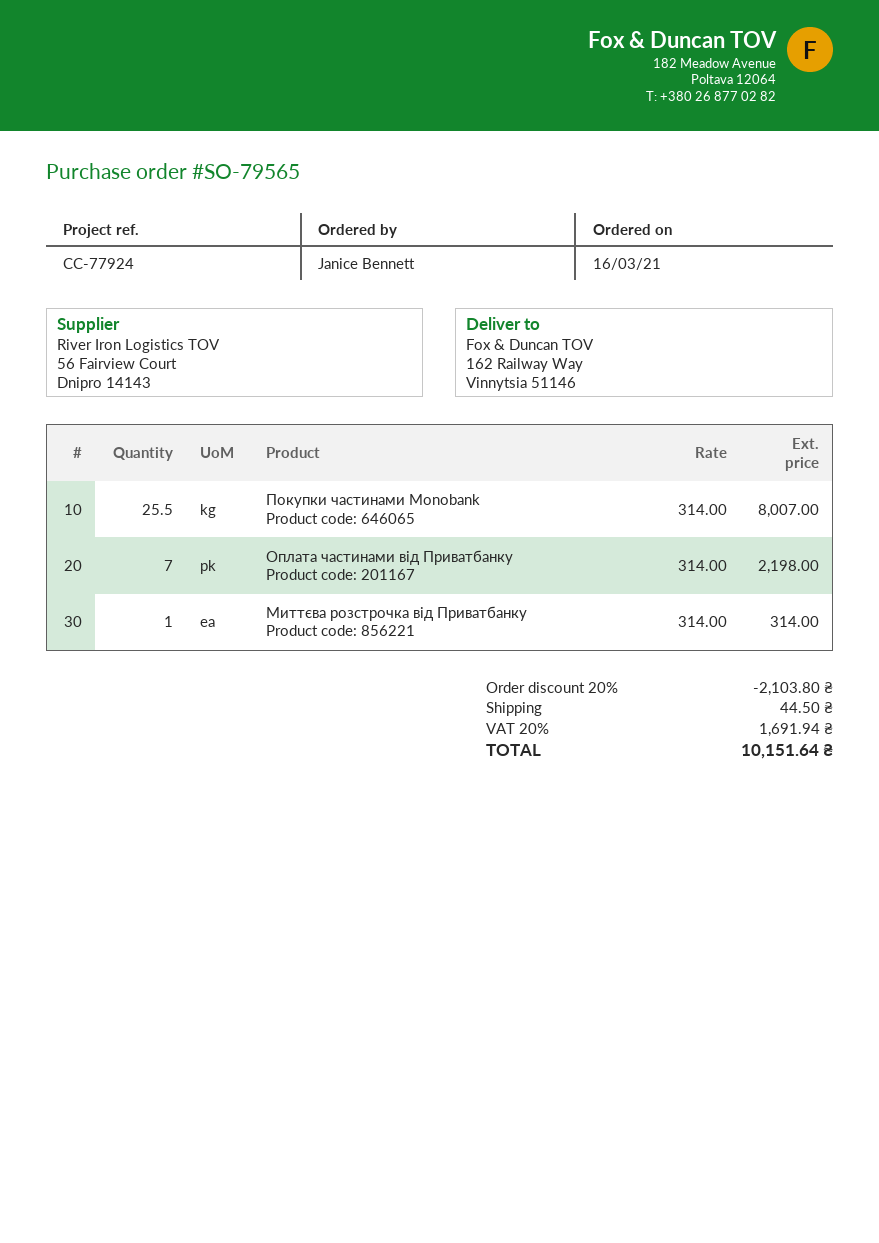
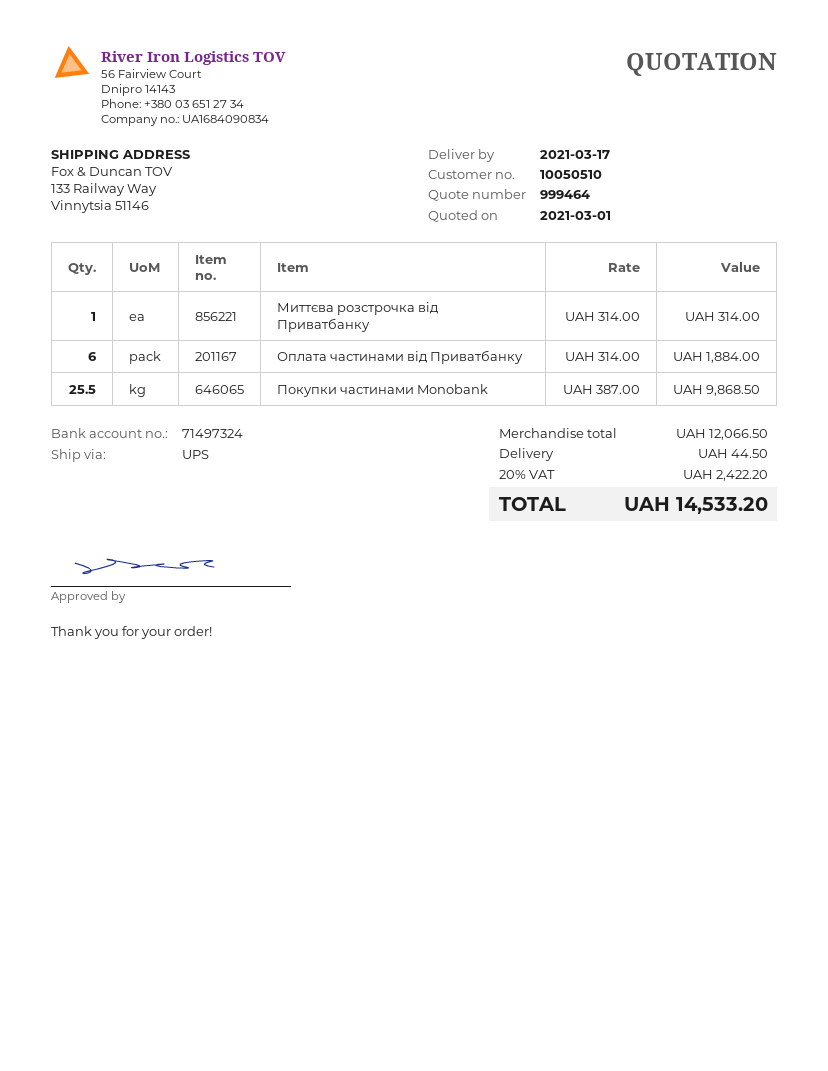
ship to: 162 Railway Way, Vinnytsia 51146 -> 133 Railway Way, Vinnytsia 51146
Покупки частинами Monobank: 25.5 x 314.00 = 8007.00 -> 25.5 x 387.00 = 9868.50
Оплата частинами від Приватбанку: 7 x 314.00 = 2198.00 -> 6 x 314.00 = 1884.00
discount: 20% = 2103.80 -> none
tax: 20% = 1691.94 -> 20% = 2422.20
total: 10151.64 -> 14533.20

